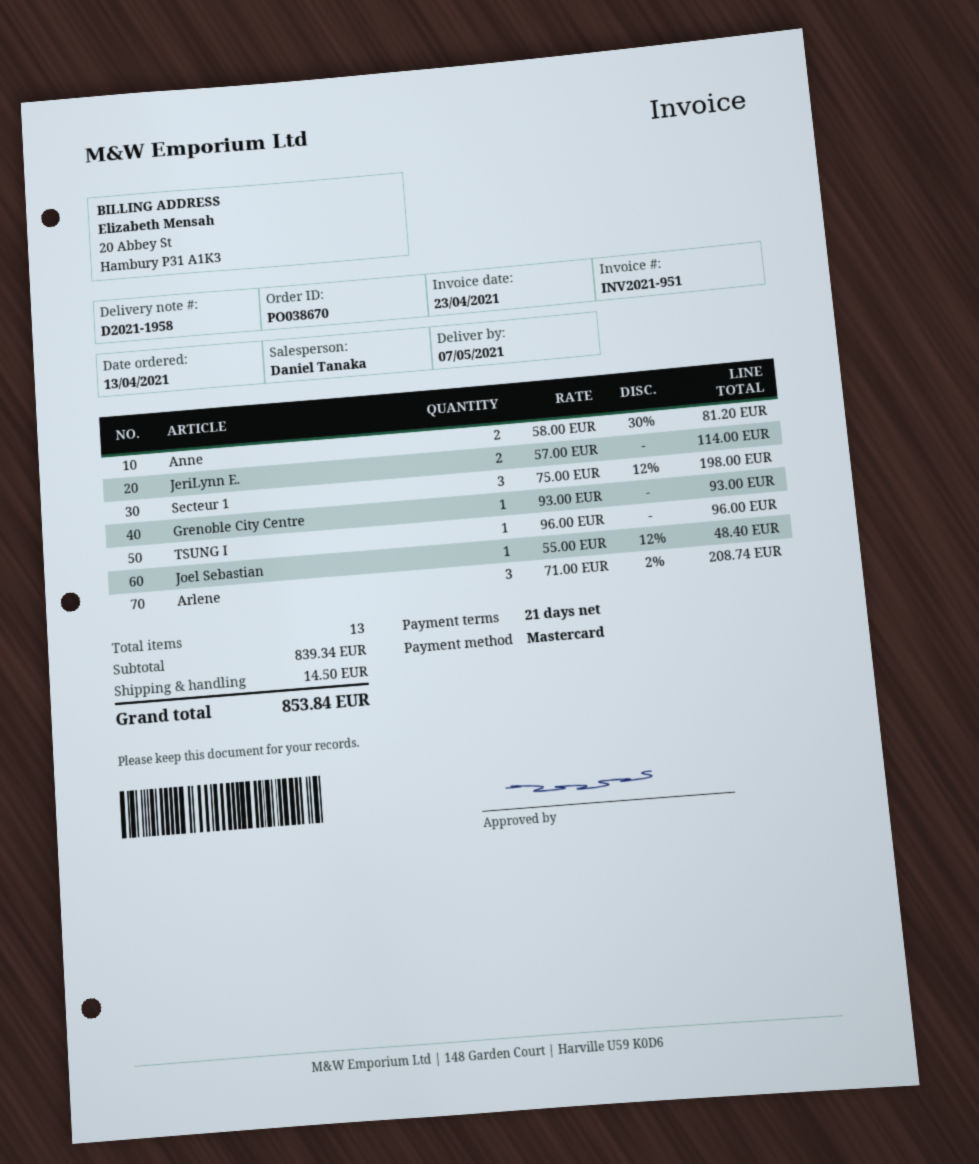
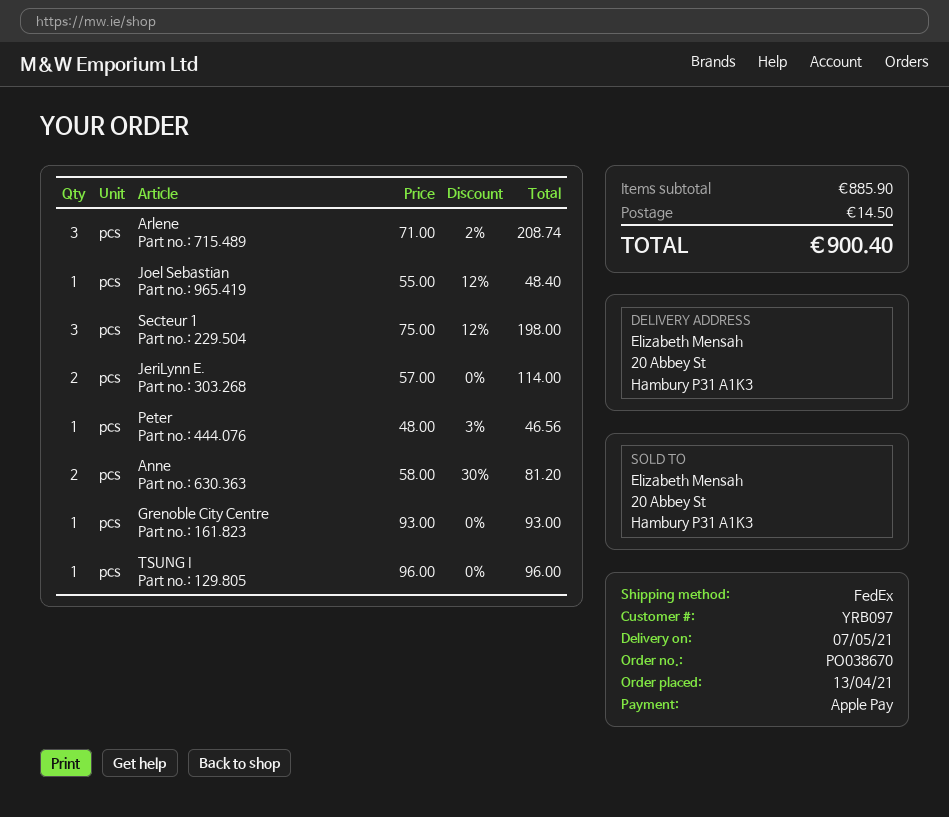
payment method: Mastercard -> Apple Pay
Peter: none -> 1 x 48.00 - 3% = 46.56
subtotal: 839.34 -> 885.90
total: 853.84 -> 900.40

